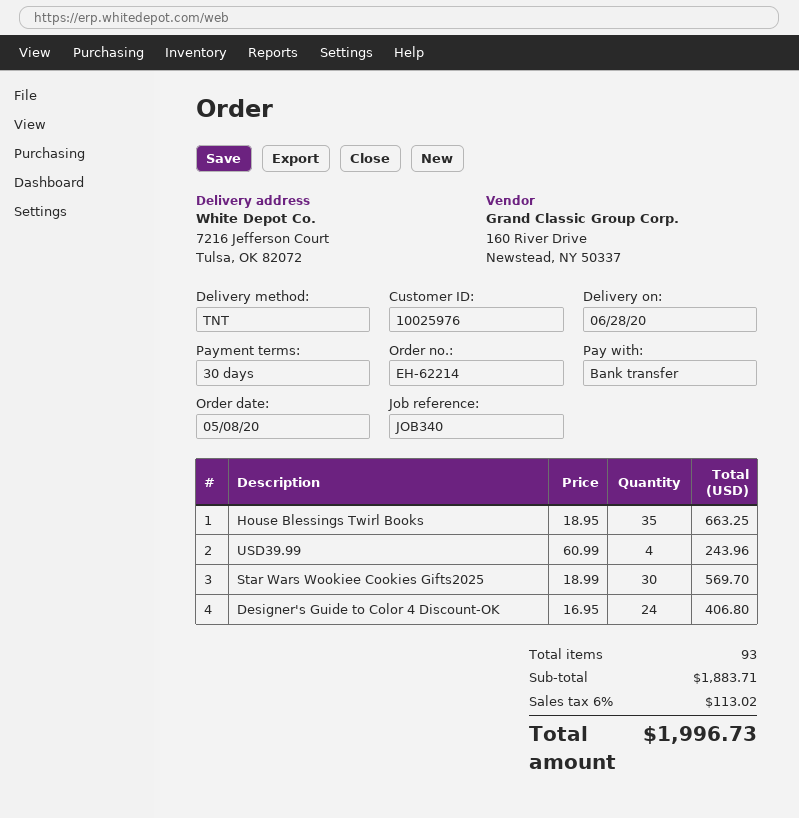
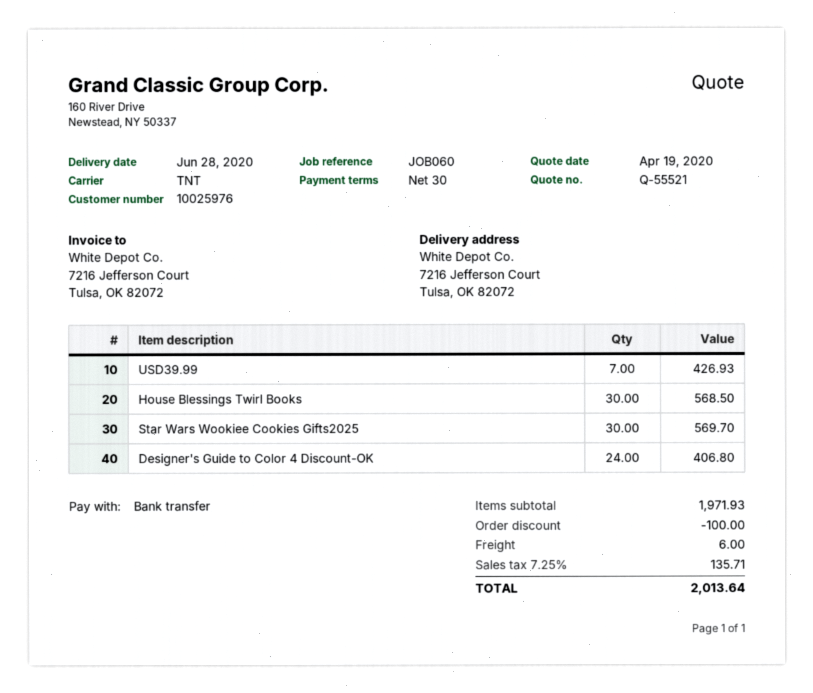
reference: JOB340 -> JOB060
House Blessings Twirl Books: 35 for 663.25 -> 30 for 568.50
USD39.99: 4 for 243.96 -> 7 for 426.93
subtotal: 1883.71 -> 1971.93
discount: none -> 100.00
shipping: none -> 6.00
tax: 6% = 113.02 -> 7.25% = 135.71
total: 1996.73 -> 2013.64

